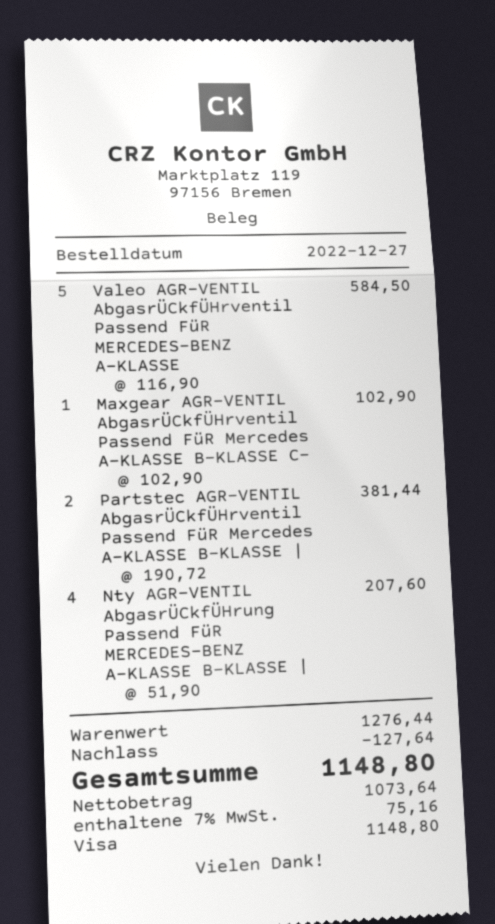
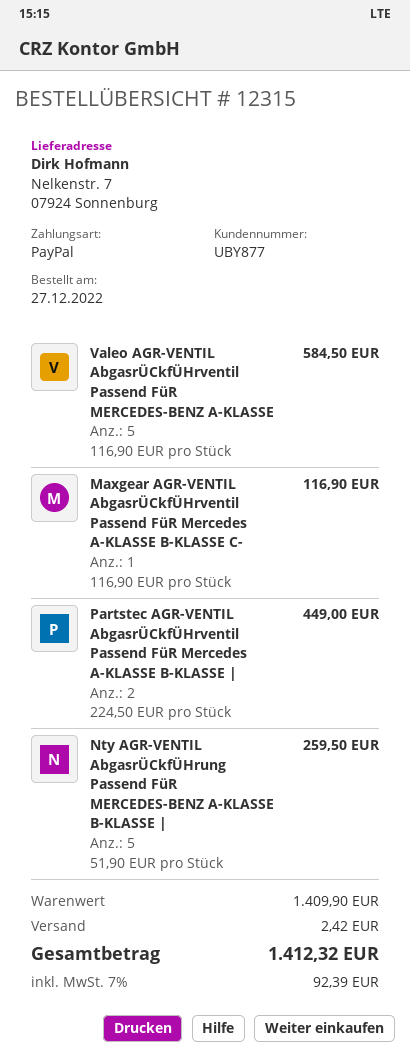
payment method: Visa -> PayPal
Maxgear AGR-VENTIL AbgasrÜCkfÜHrventil Passend FüR Mercedes A-KLASSE B-KLASSE C-: 1 x 102.90 = 102.90 -> 1 x 116.90 = 116.90
Partstec AGR-VENTIL AbgasrÜCkfÜHrventil Passend FüR Mercedes A-KLASSE B-KLASSE |: 2 x 190.72 = 381.44 -> 2 x 224.50 = 449.00
Nty AGR-VENTIL AbgasrÜCkfÜHrung Passend FüR MERCEDES-BENZ A-KLASSE B-KLASSE |: 4 x 51.90 = 207.60 -> 5 x 51.90 = 259.50
subtotal: 1276.44 -> 1409.90
discount: 127.64 -> none
shipping: none -> 2.42
tax: 7% = 75.16 -> 7% = 92.39
total: 1148.80 -> 1412.32

